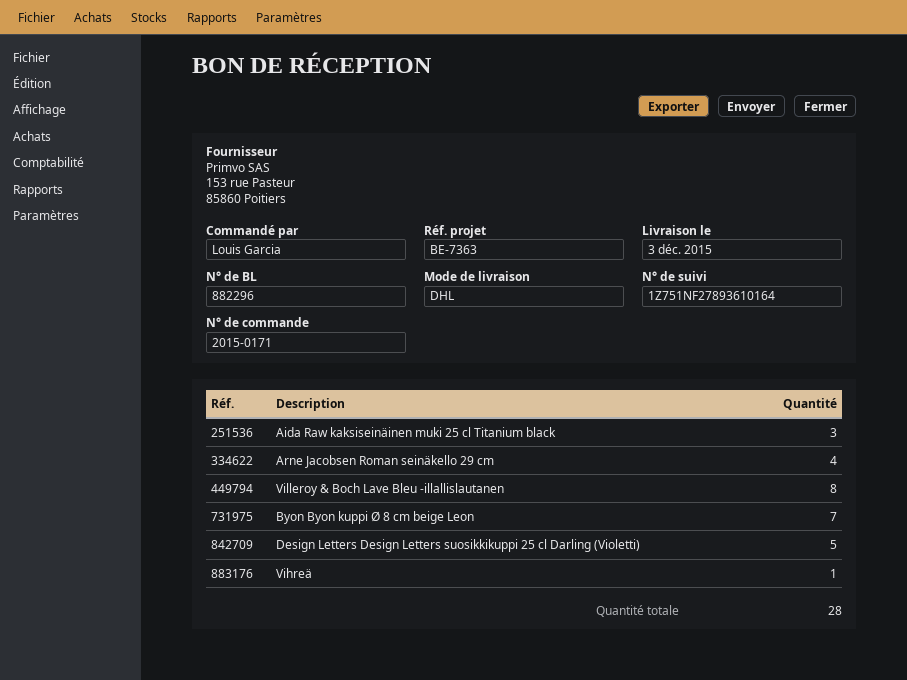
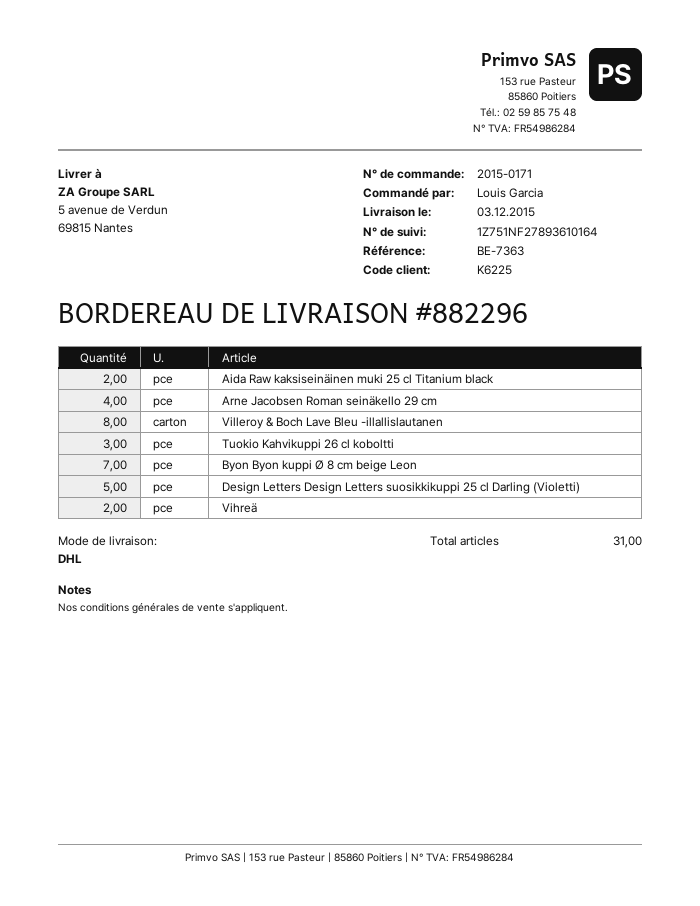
Aida Raw kaksiseinäinen muki 25 cl Titanium black: 3 -> 2
Vihreä: 1 -> 2
Tuokio Kahvikuppi 26 cl koboltti: none -> 3
total quantity: 28 -> 31

